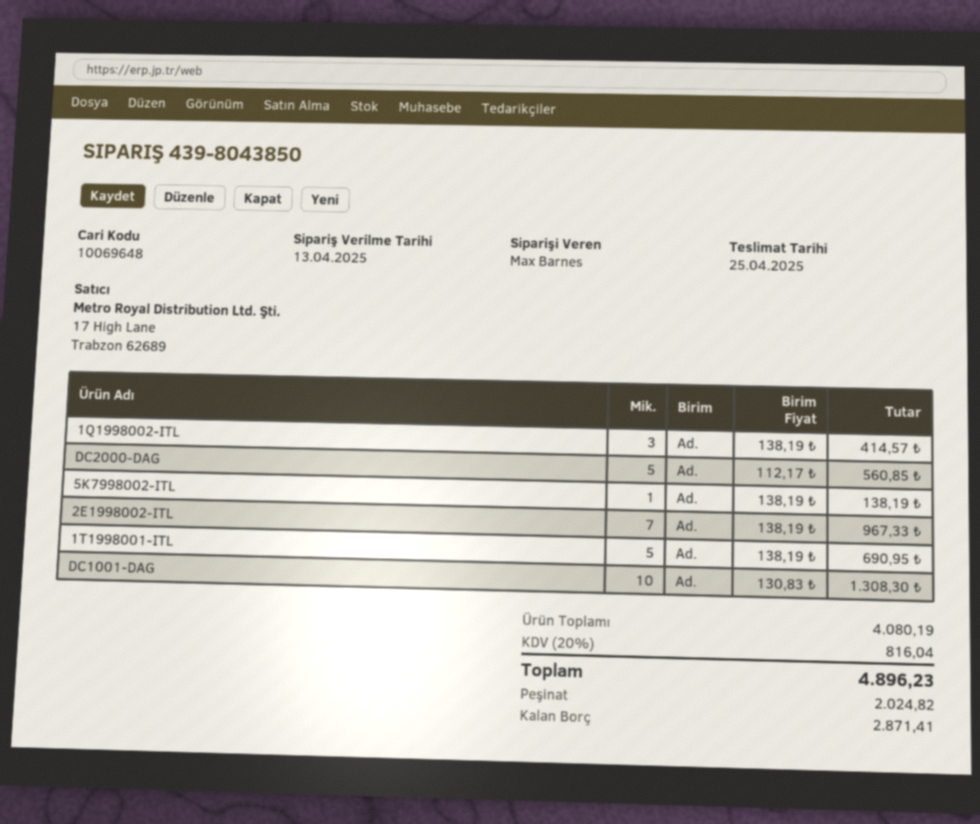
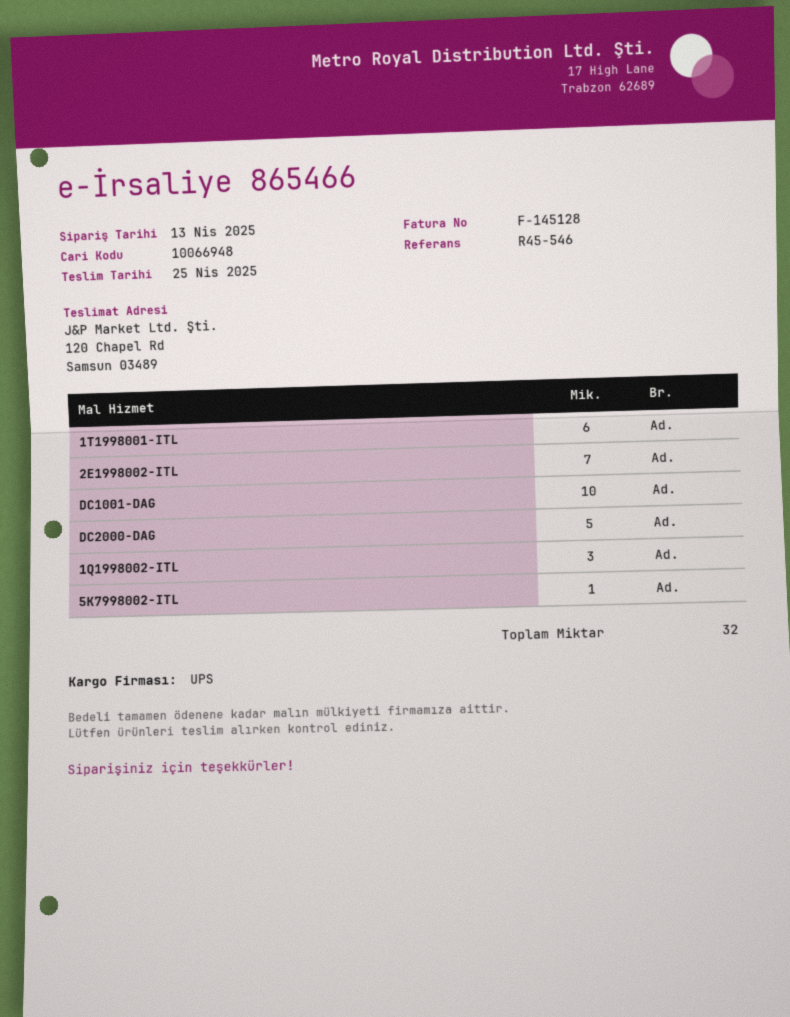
customer number: 10069648 -> 10066948
1T1998001-ITL: 5 -> 6

